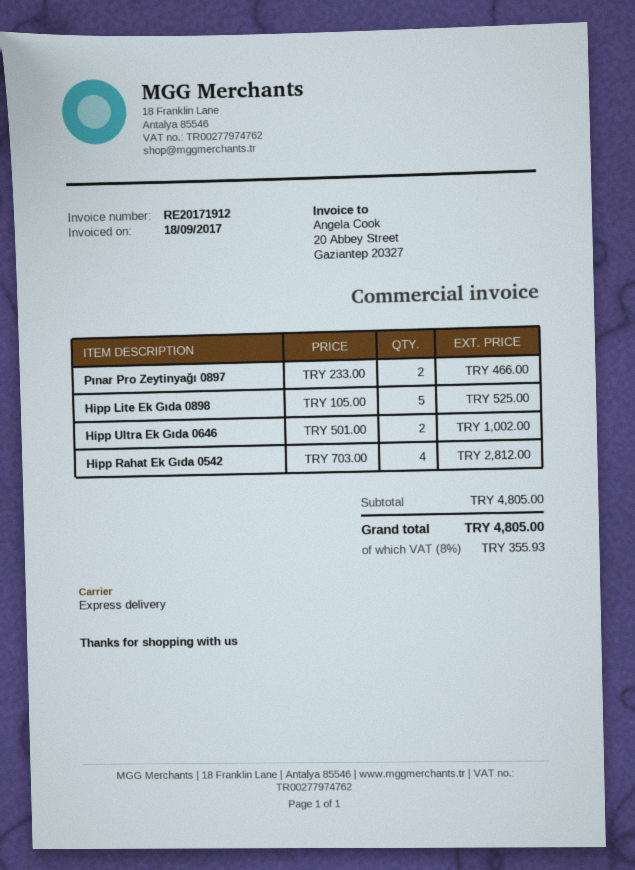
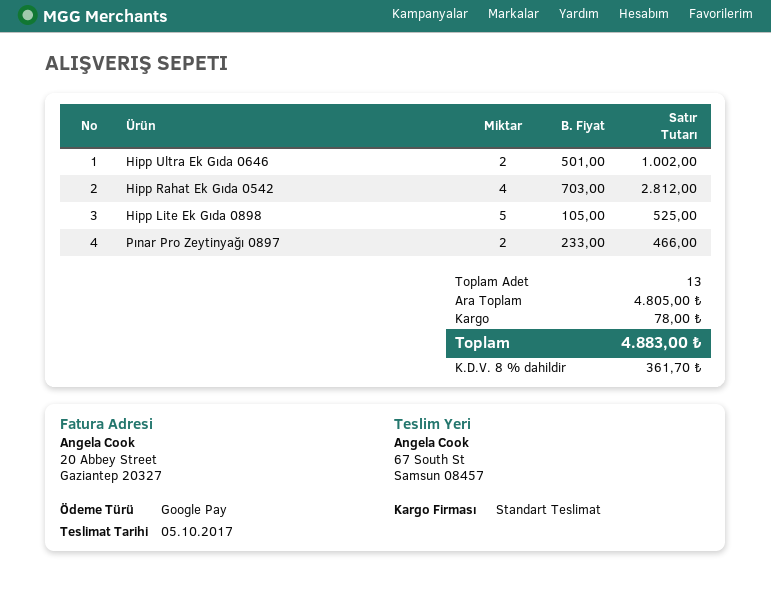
shipping method: express -> standard
shipping: none -> 78.00
tax: 8% = 355.93 -> 8% = 361.70
total: 4805.00 -> 4883.00

